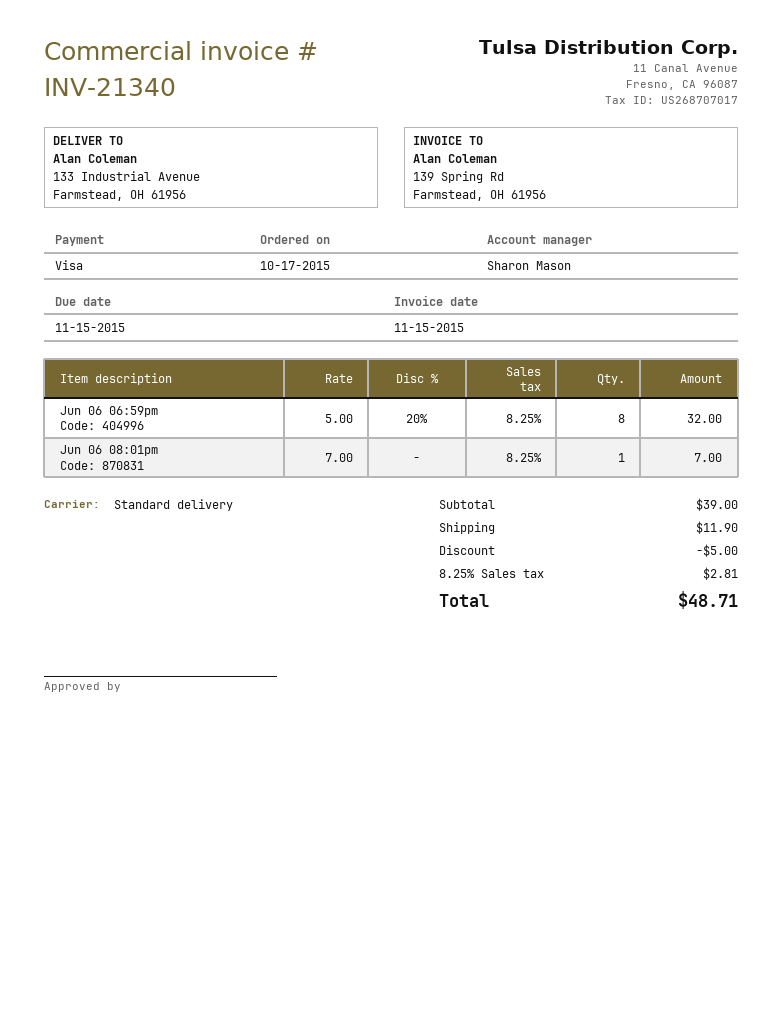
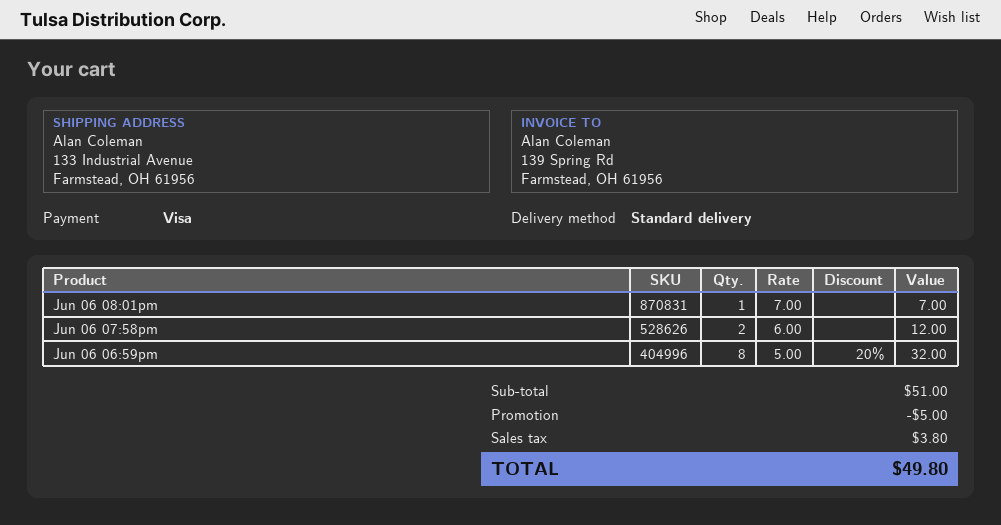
Jun 06 07:58pm: none -> 2 x 6.00 = 12.00
subtotal: 39.00 -> 51.00
shipping: 11.90 -> none
tax: 2.81 -> 3.80
total: 48.71 -> 49.80

